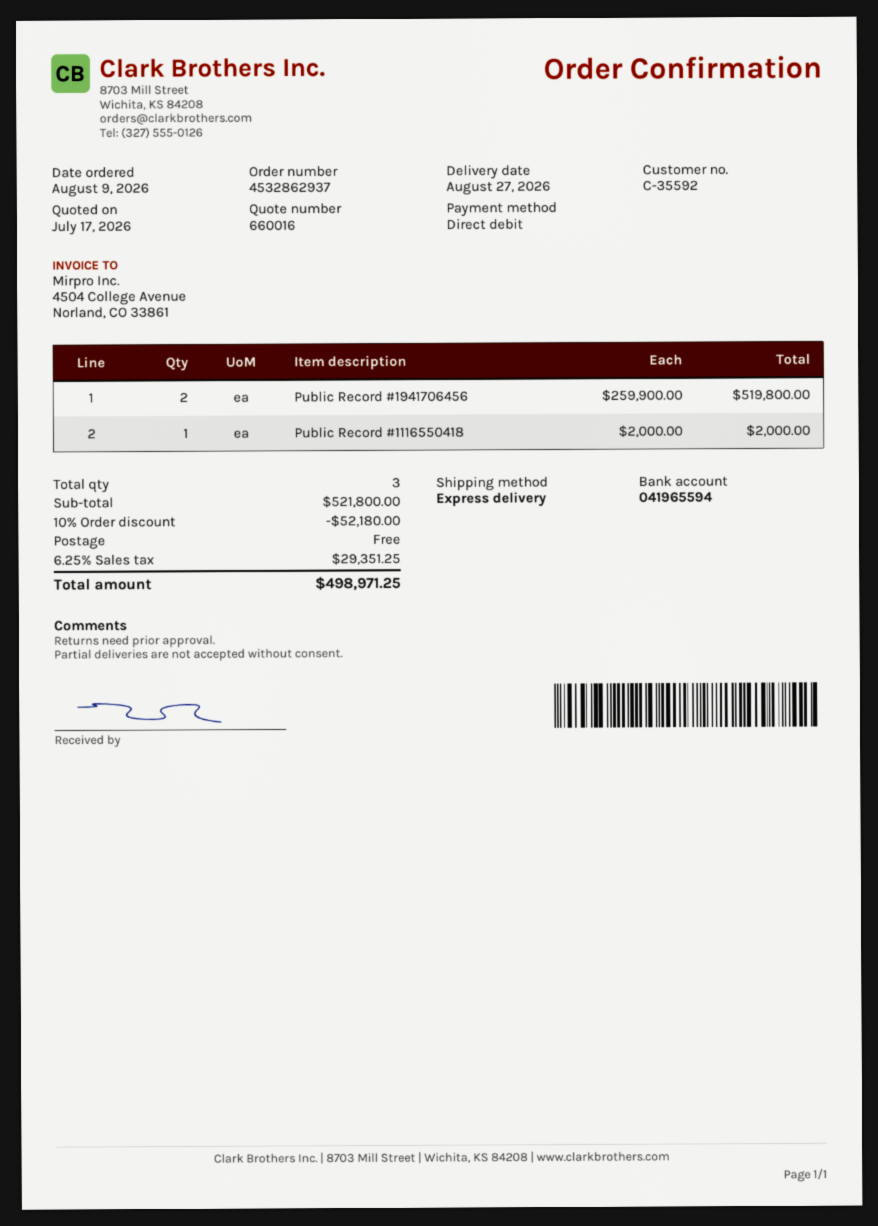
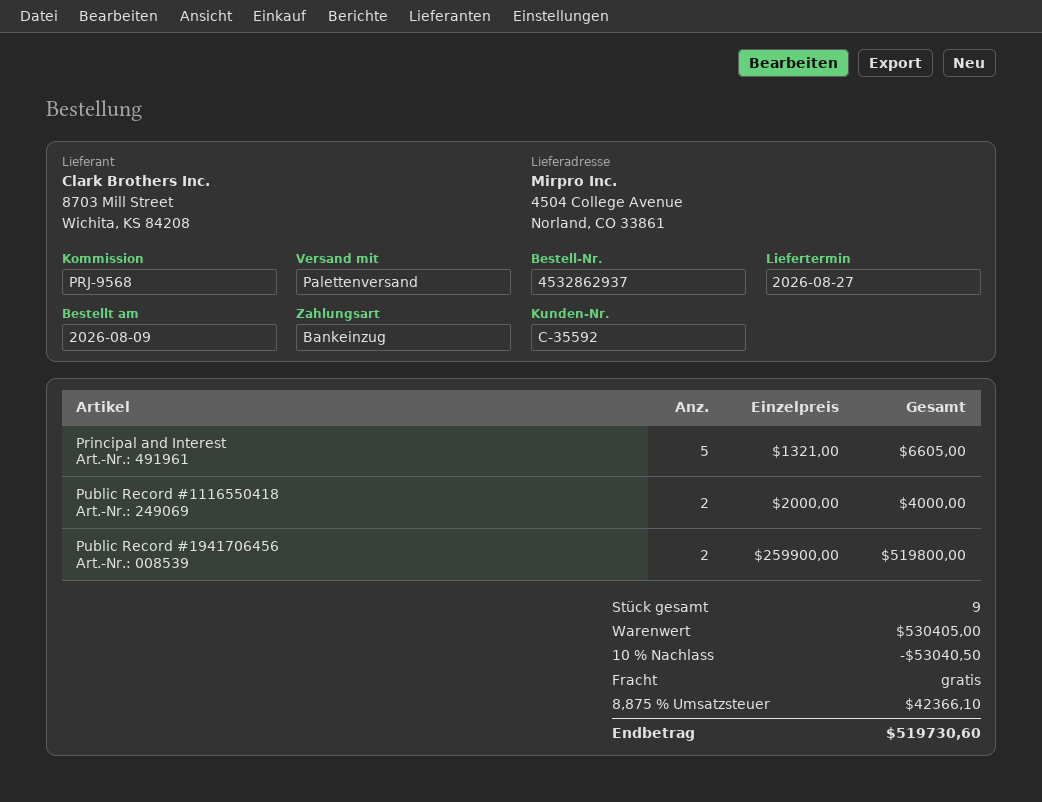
shipping method: express -> pallet freight
Public Record #1116550418: 1 x 2000.00 = 2000.00 -> 2 x 2000.00 = 4000.00
Principal and Interest: none -> 5 x 1321.00 = 6605.00
total quantity: 3 -> 9
subtotal: 521800.00 -> 530405.00
discount: 10% = 52180.00 -> 10% = 53040.50
tax: 6.25% = 29351.25 -> 8.875% = 42366.10
total: 498971.25 -> 519730.60

